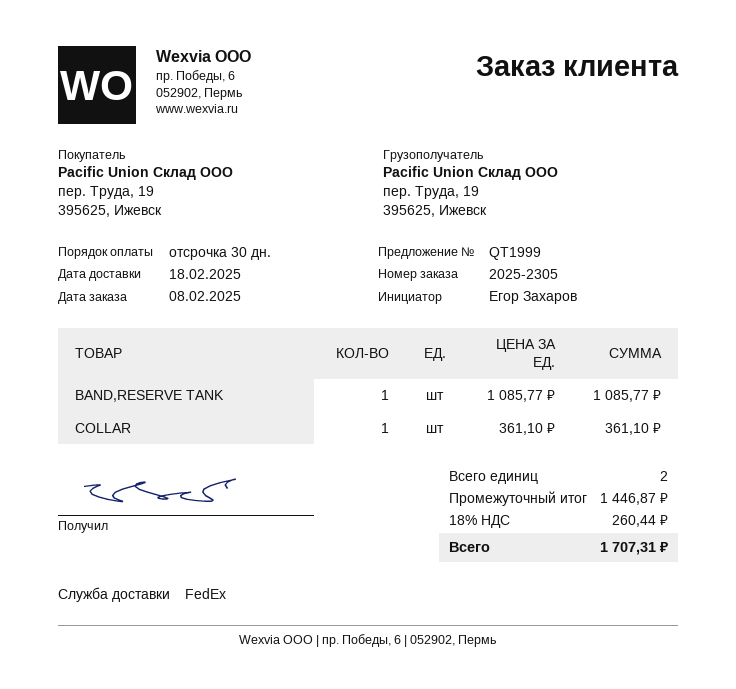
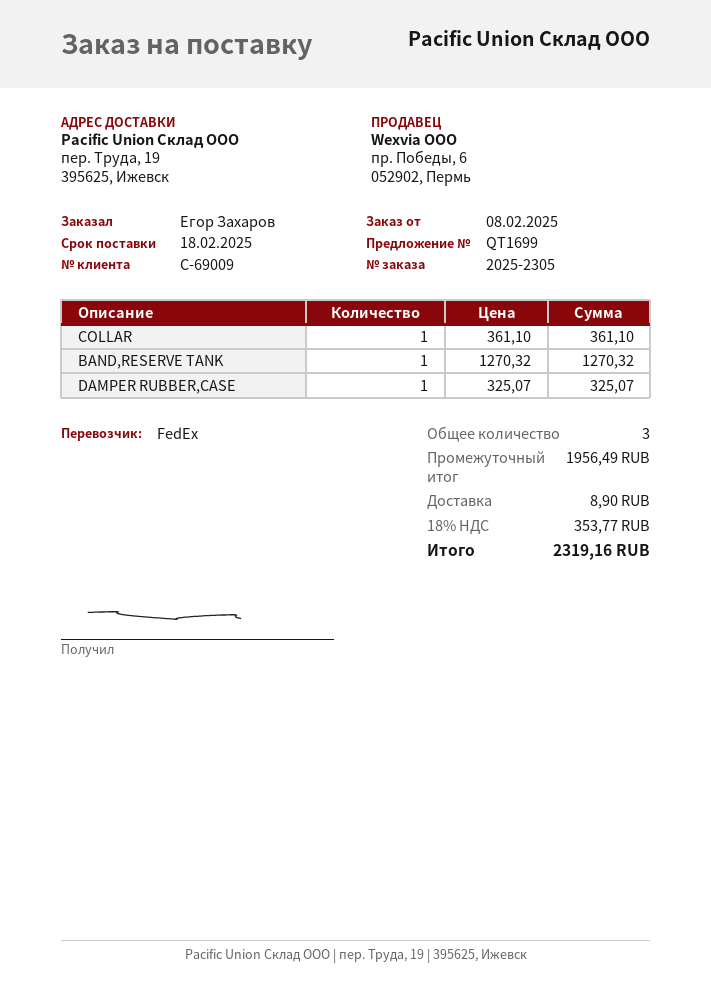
quote number: QT1999 -> QT1699
BAND,RESERVE TANK: 1 x 1085.77 = 1085.77 -> 1 x 1270.32 = 1270.32
DAMPER RUBBER,CASE: none -> 1 x 325.07 = 325.07
total quantity: 2 -> 3
subtotal: 1446.87 -> 1956.49
shipping: none -> 8.90
tax: 18% = 260.44 -> 18% = 353.77
total: 1707.31 -> 2319.16

